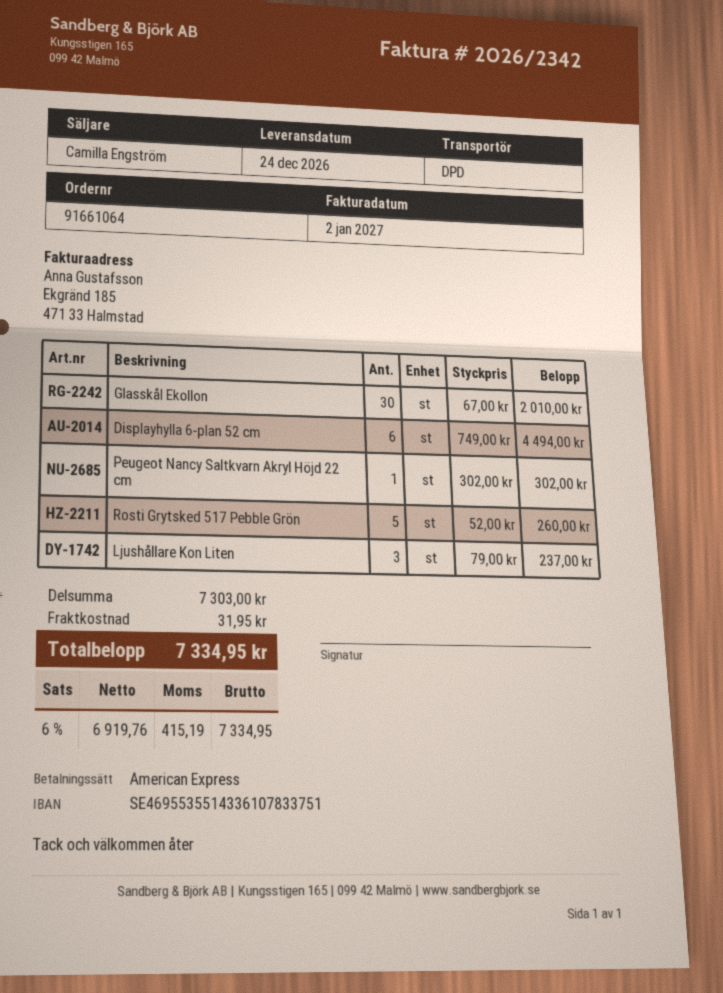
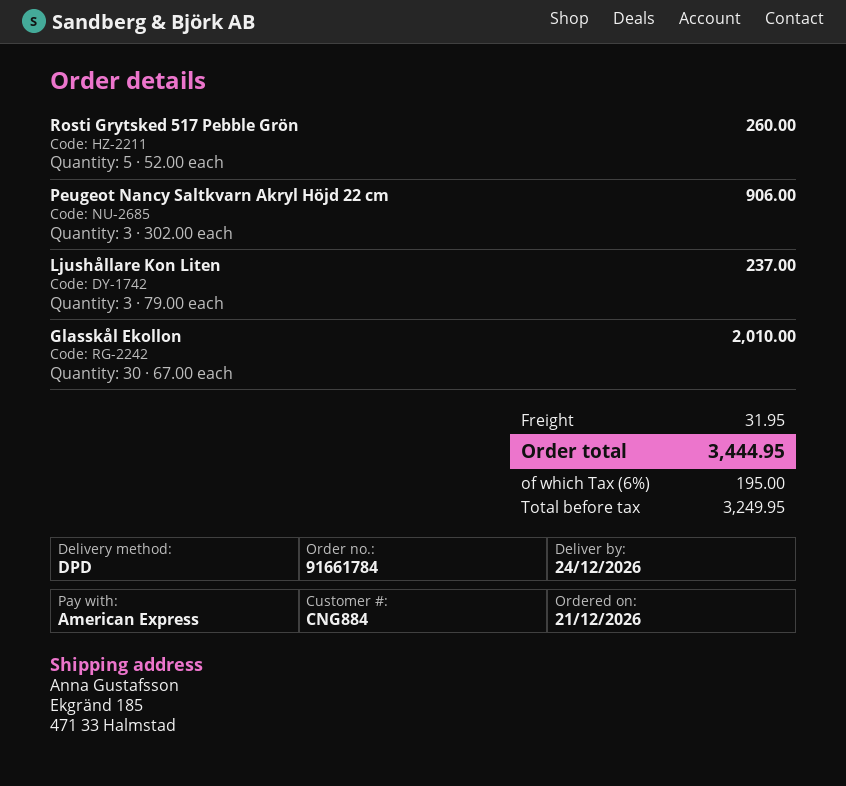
order number: 91661064 -> 91661784
Displayhylla 6-plan 52 cm: 6 x 749.00 = 4494.00 -> none
Peugeot Nancy Saltkvarn Akryl Höjd 22 cm: 1 x 302.00 = 302.00 -> 3 x 302.00 = 906.00
net: 6919.76 -> 3249.95
tax: 6% = 415.19 -> 6% = 195.00
total: 7334.95 -> 3444.95

